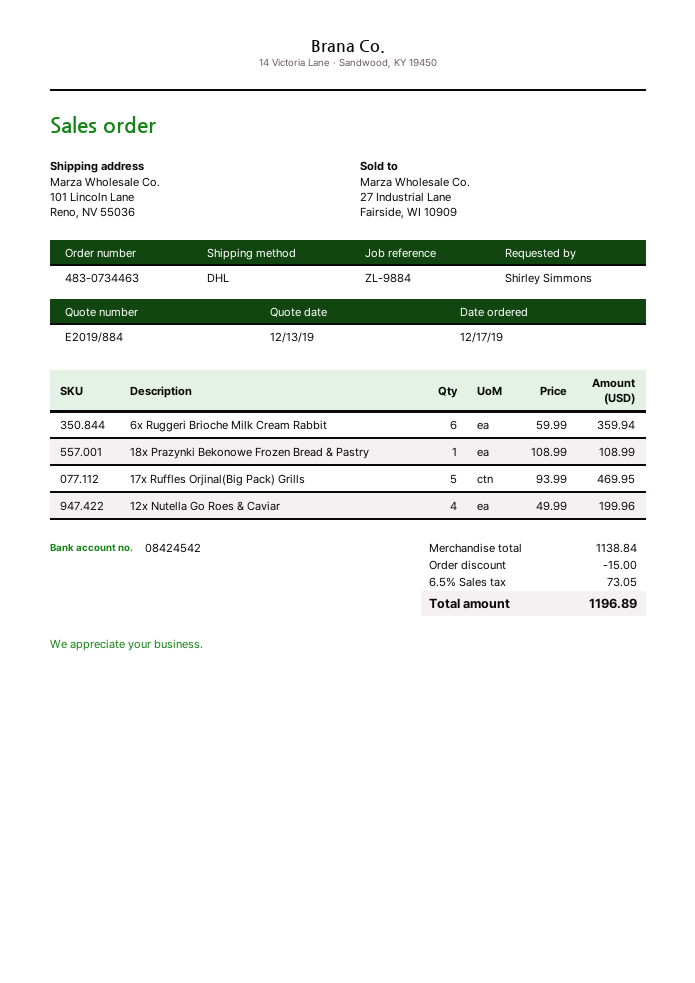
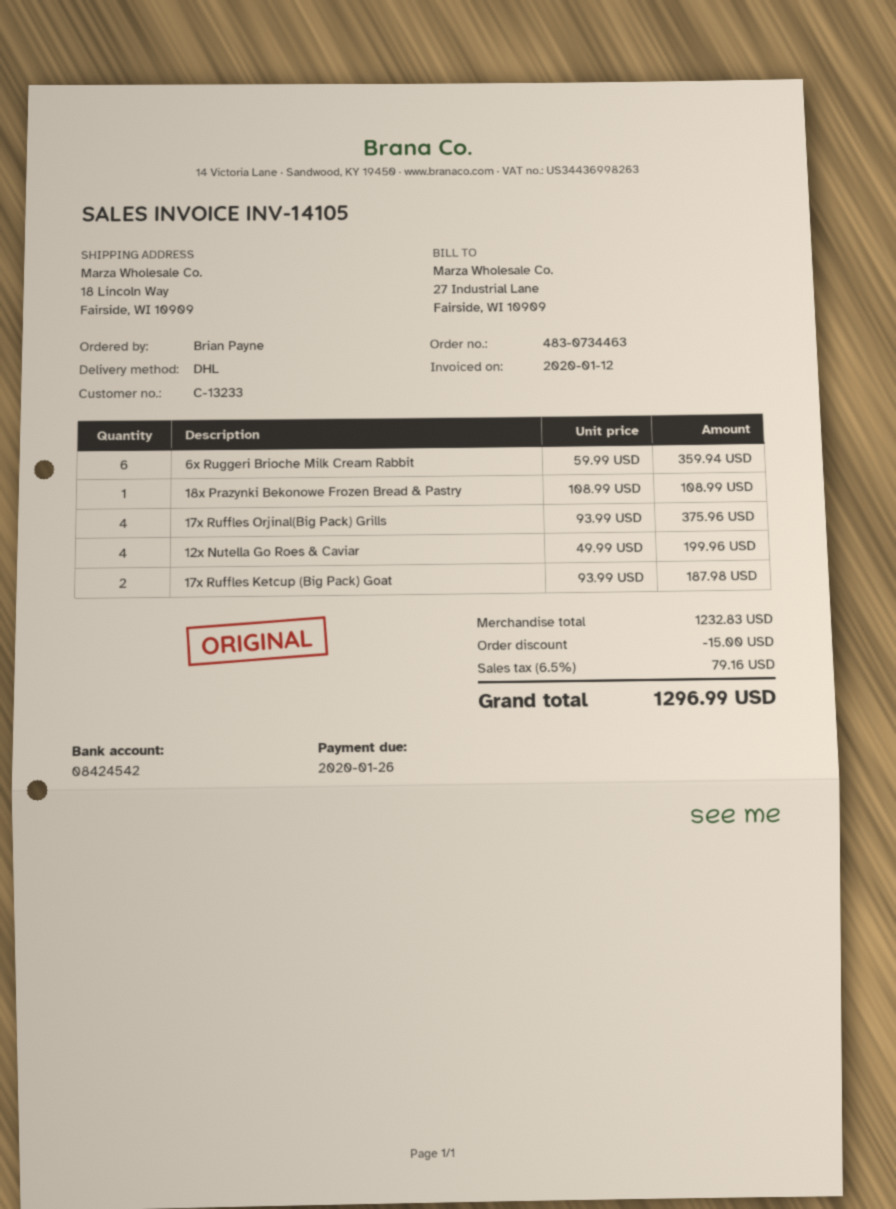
ordered by: Shirley Simmons -> Brian Payne
ship to: 101 Lincoln Lane, Reno, NV 55036 -> 18 Lincoln Way, Fairside, WI 10909
17x Ruffles Orjinal(Big Pack) Grills: 5 x 93.99 = 469.95 -> 4 x 93.99 = 375.96
17x Ruffles Ketcup (Big Pack) Goat: none -> 2 x 93.99 = 187.98
subtotal: 1138.84 -> 1232.83
tax: 6.5% = 73.05 -> 6.5% = 79.16
total: 1196.89 -> 1296.99

